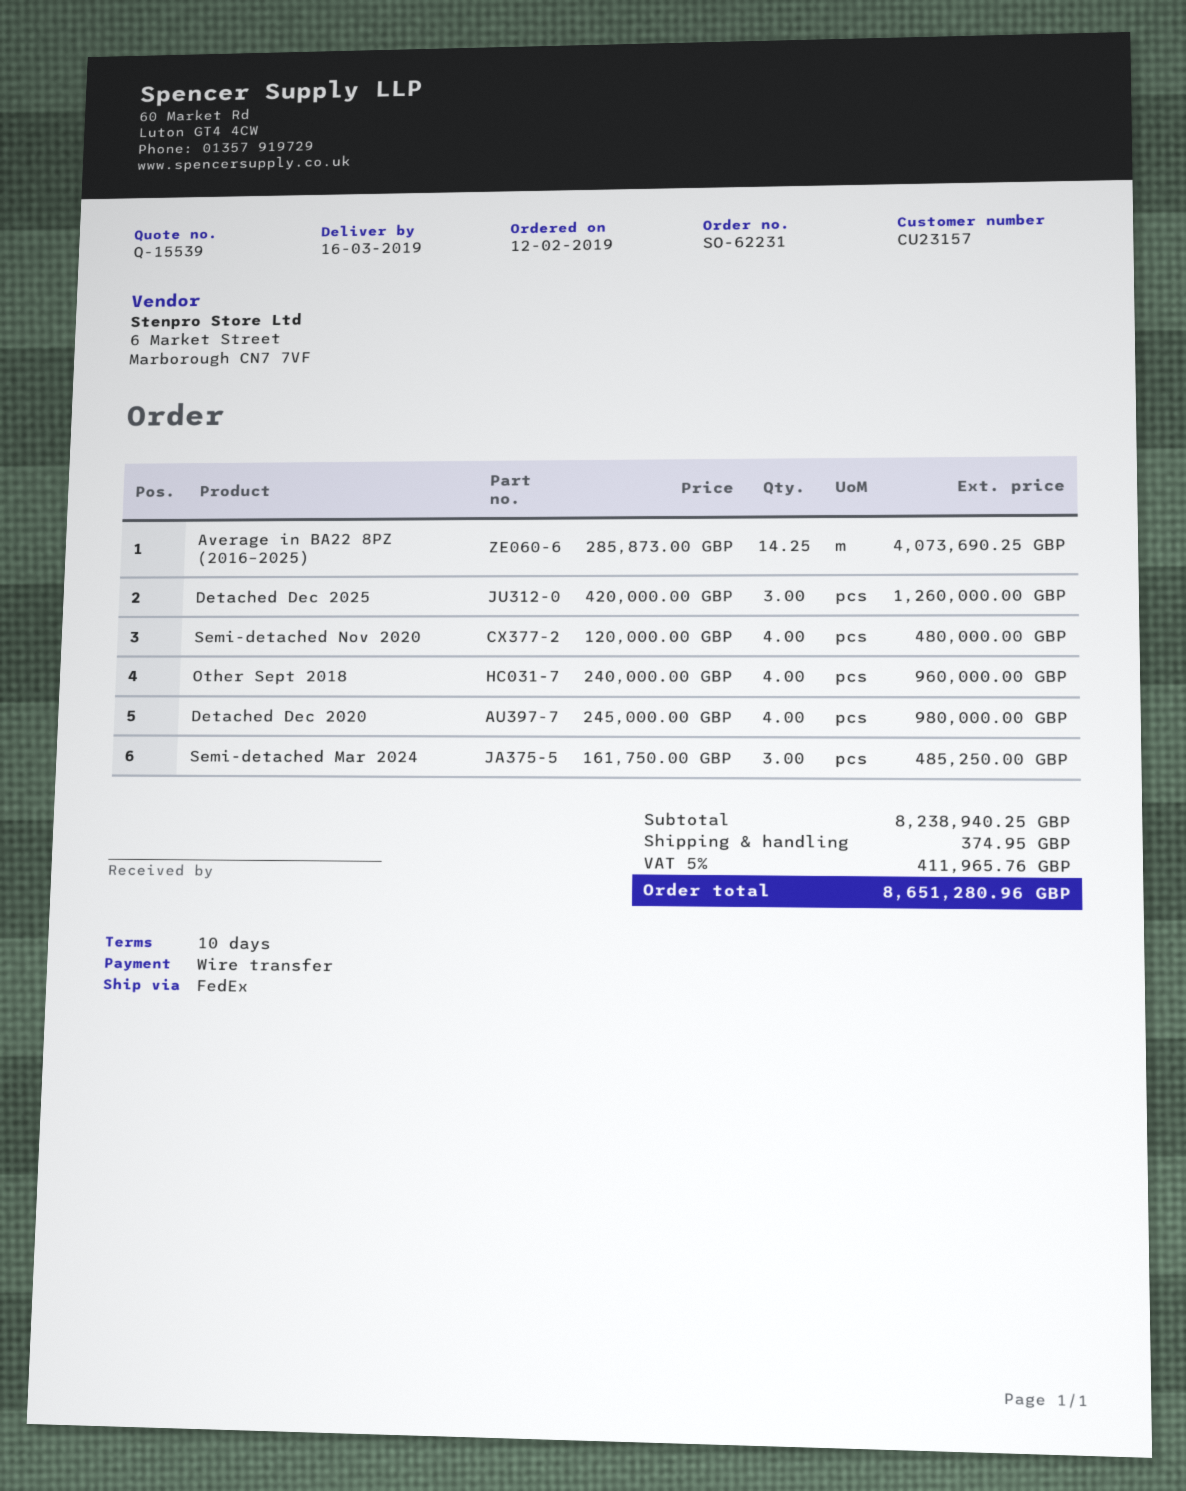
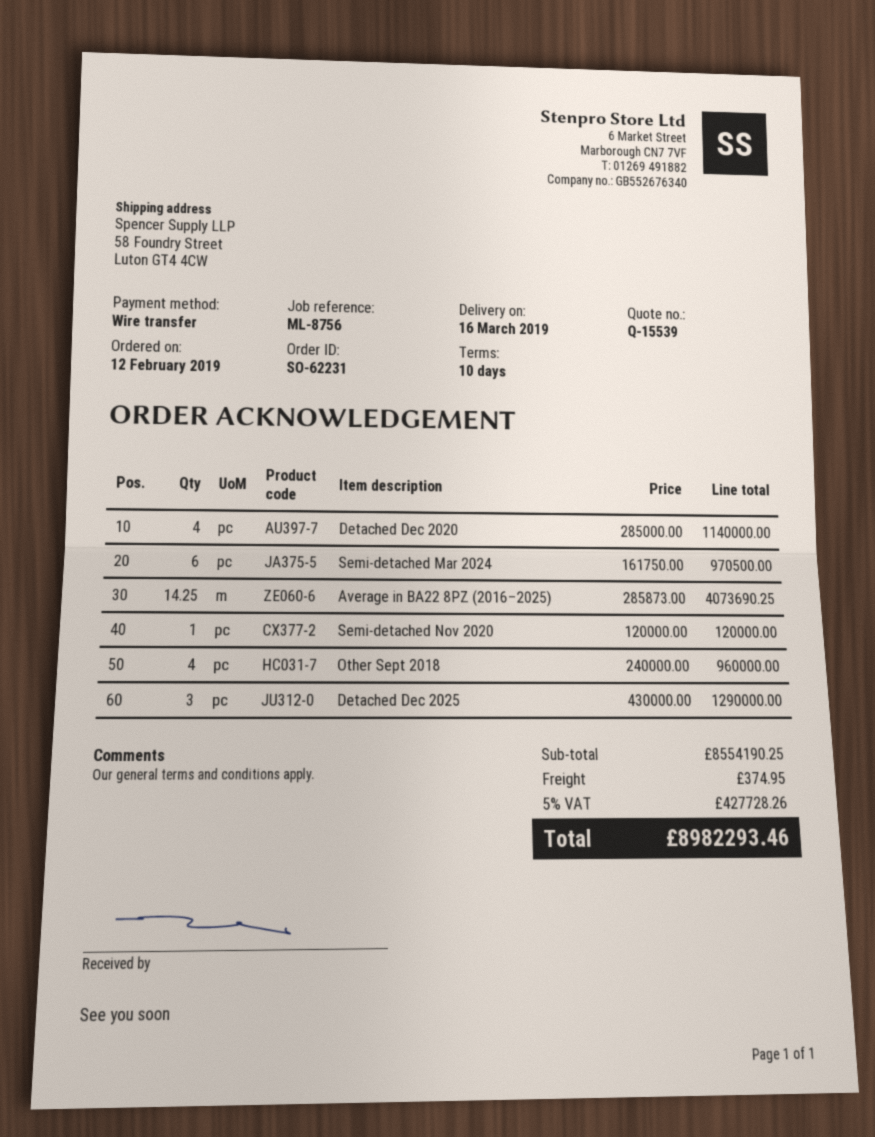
Detached Dec 2025: 3 x 420000.00 = 1260000.00 -> 3 x 430000.00 = 1290000.00
Semi-detached Nov 2020: 4 x 120000.00 = 480000.00 -> 1 x 120000.00 = 120000.00
Detached Dec 2020: 4 x 245000.00 = 980000.00 -> 4 x 285000.00 = 1140000.00
Semi-detached Mar 2024: 3 x 161750.00 = 485250.00 -> 6 x 161750.00 = 970500.00
subtotal: 8238940.25 -> 8554190.25
tax: 5% = 411965.76 -> 5% = 427728.26
total: 8651280.96 -> 8982293.46

